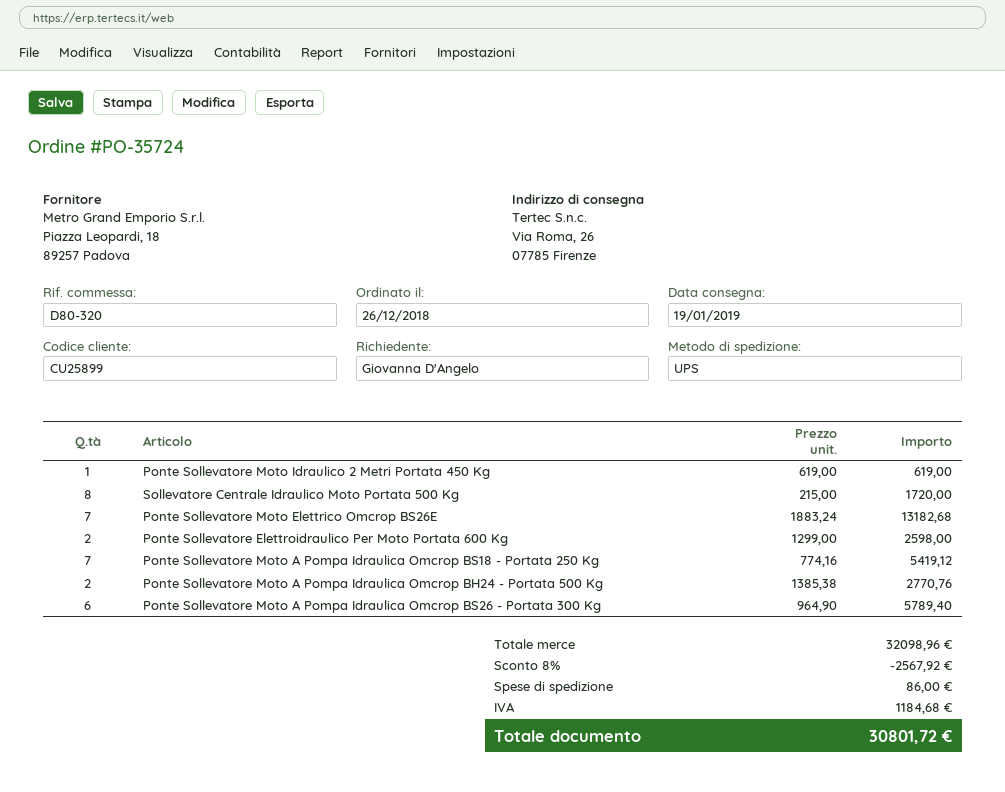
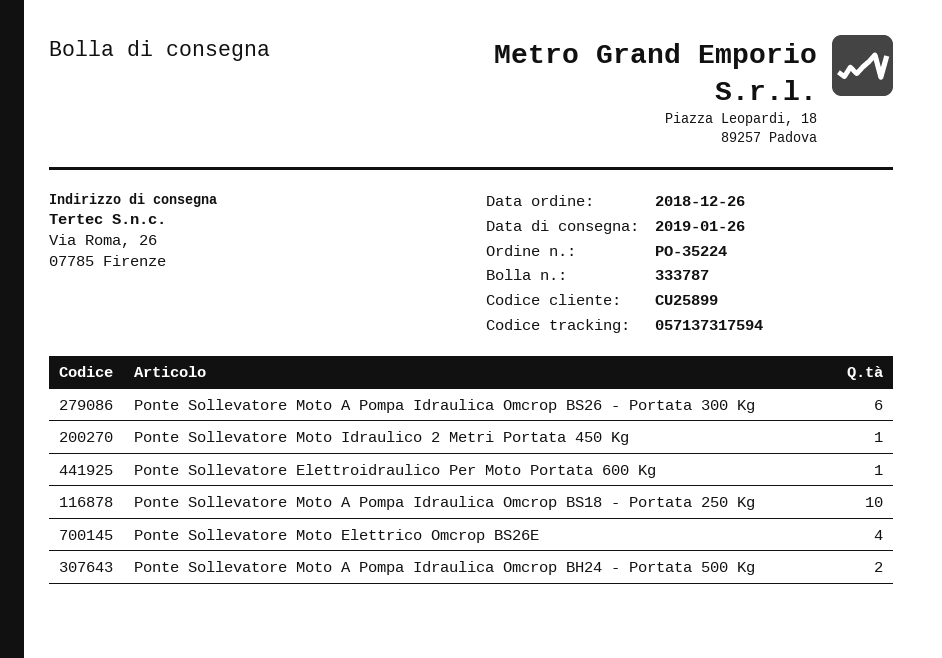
order number: PO-35724 -> PO-35224
delivery date: 2019-01-19 -> 2019-01-26
Sollevatore Centrale Idraulico Moto Portata 500 Kg: 8 -> none
Ponte Sollevatore Moto Elettrico Omcrop BS26E: 7 -> 4
Ponte Sollevatore Elettroidraulico Per Moto Portata 600 Kg: 2 -> 1
Ponte Sollevatore Moto A Pompa Idraulica Omcrop BS18 - Portata 250 Kg: 7 -> 10

